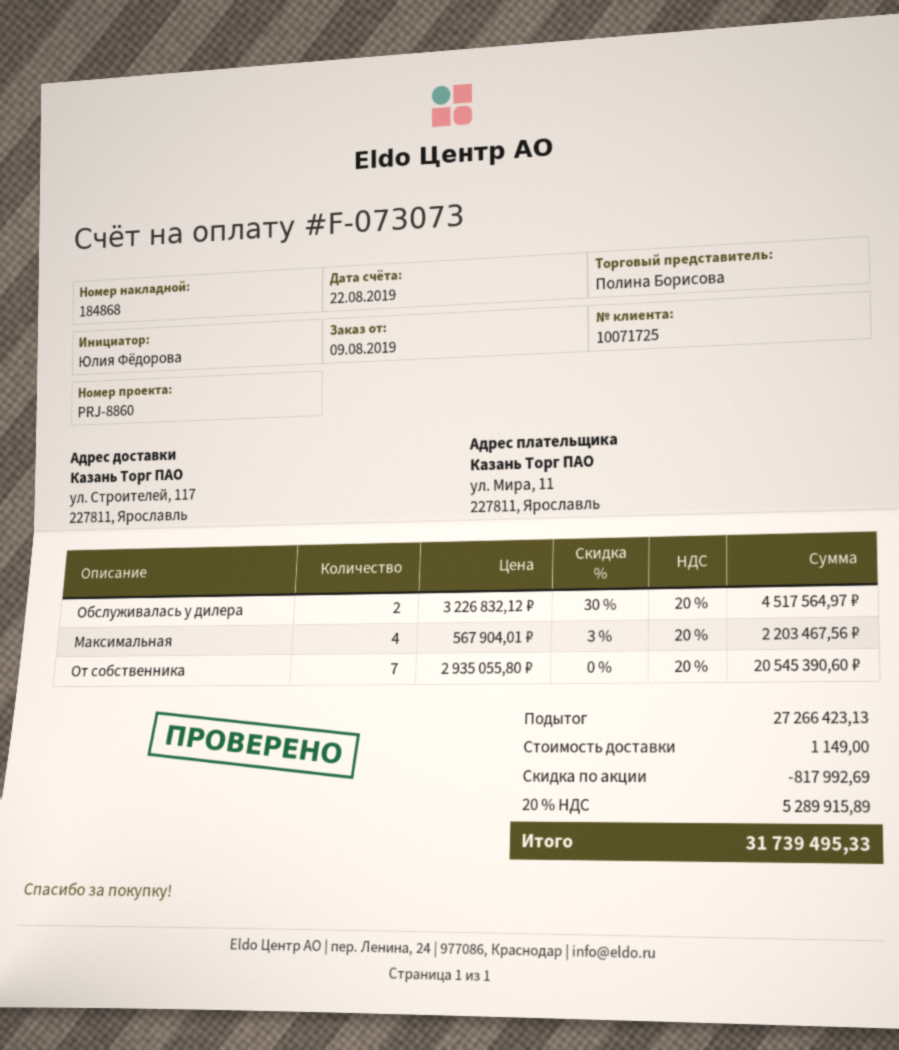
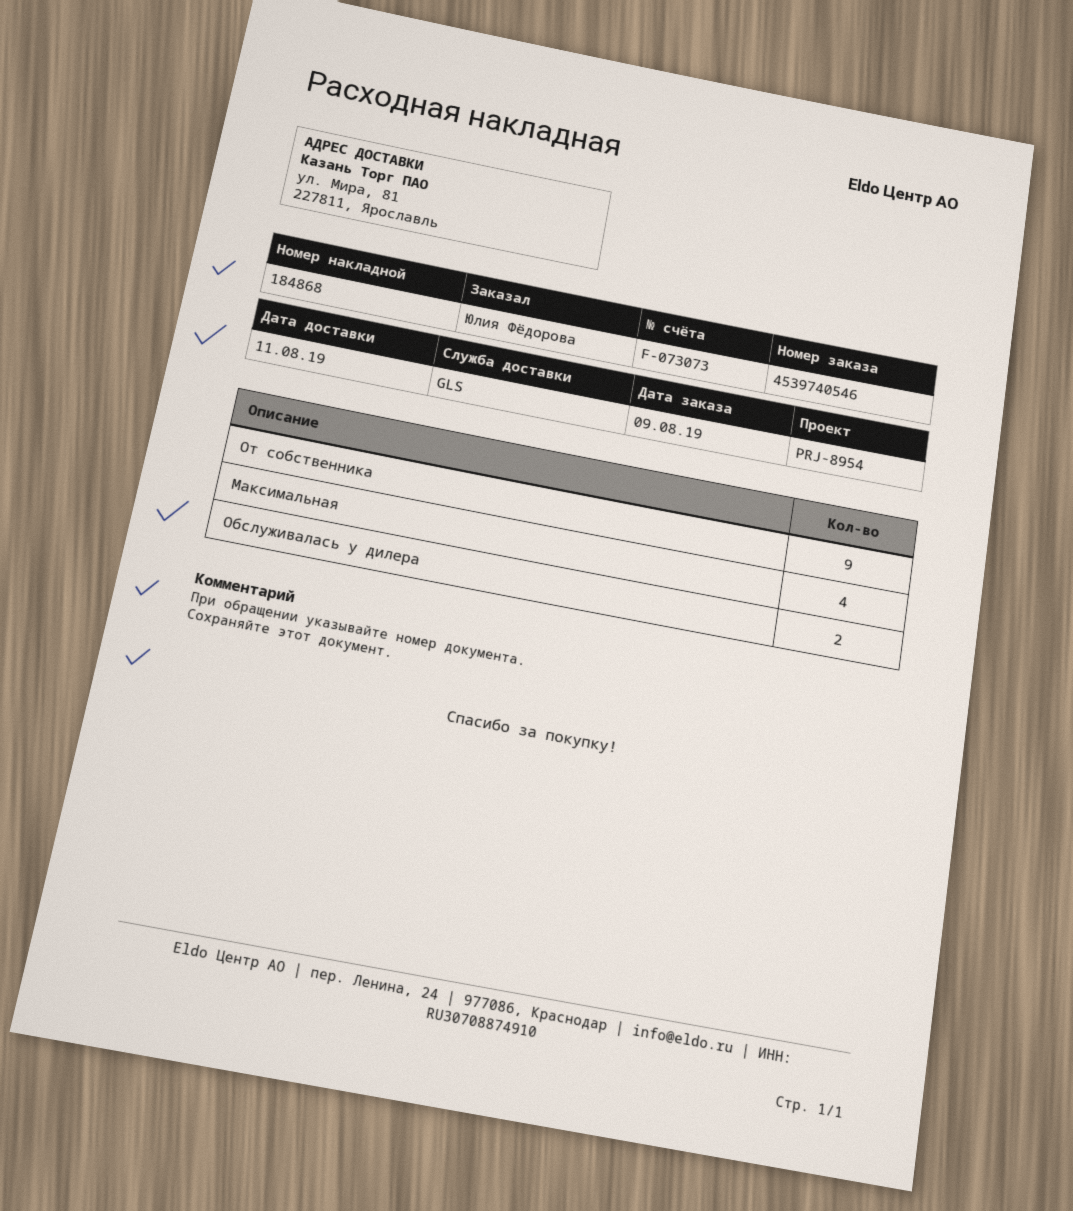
reference: PRJ-8860 -> PRJ-8954
ship to: ул. Строителей, 117, 227811, Ярославль -> ул. Мира, 81, 227811, Ярославль
От собственника: 7 -> 9

